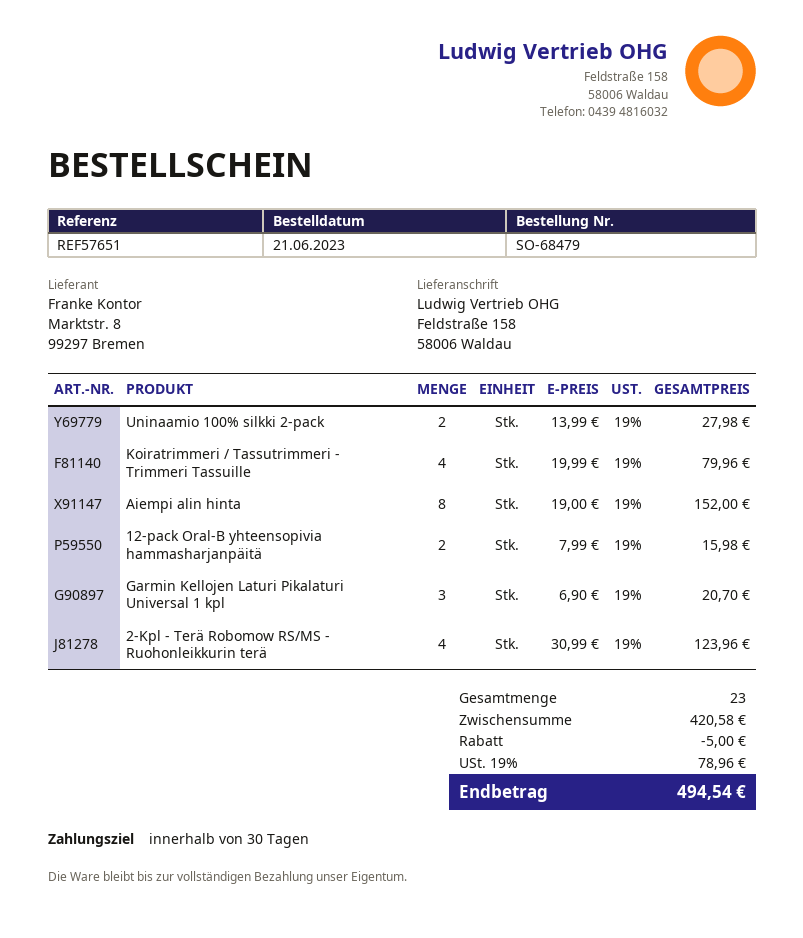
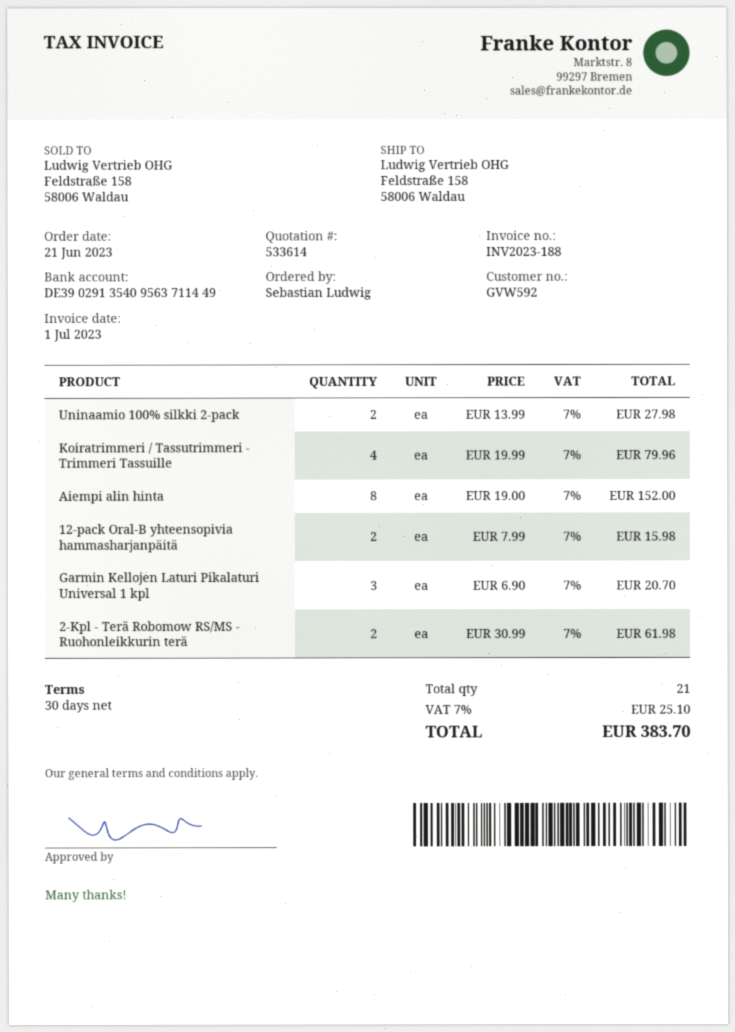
2-Kpl - Terä Robomow RS/MS - Ruohonleikkurin terä: 4 x 30.99 = 123.96 -> 2 x 30.99 = 61.98
total quantity: 23 -> 21
discount: 5.00 -> none
tax: 19% = 78.96 -> 7% = 25.10
total: 494.54 -> 383.70

